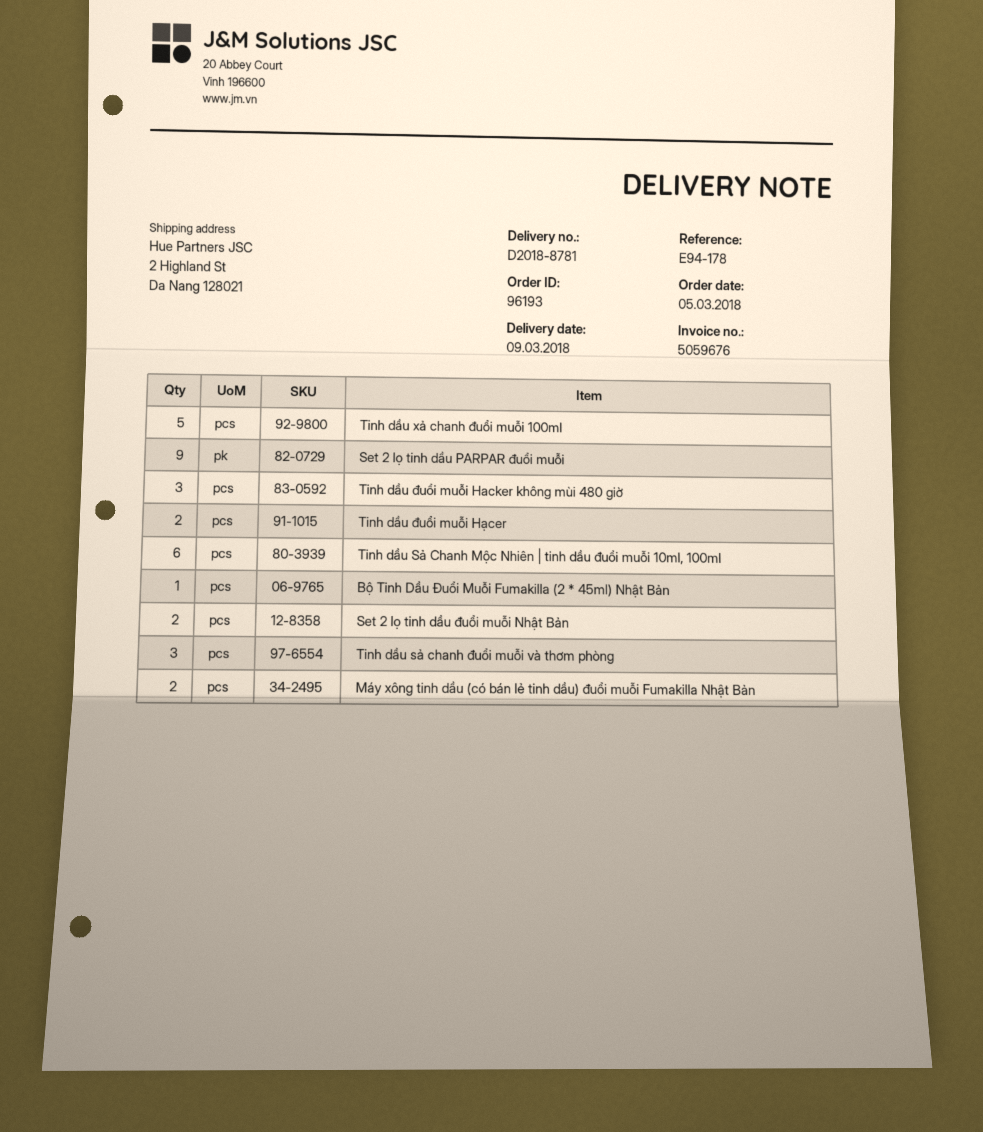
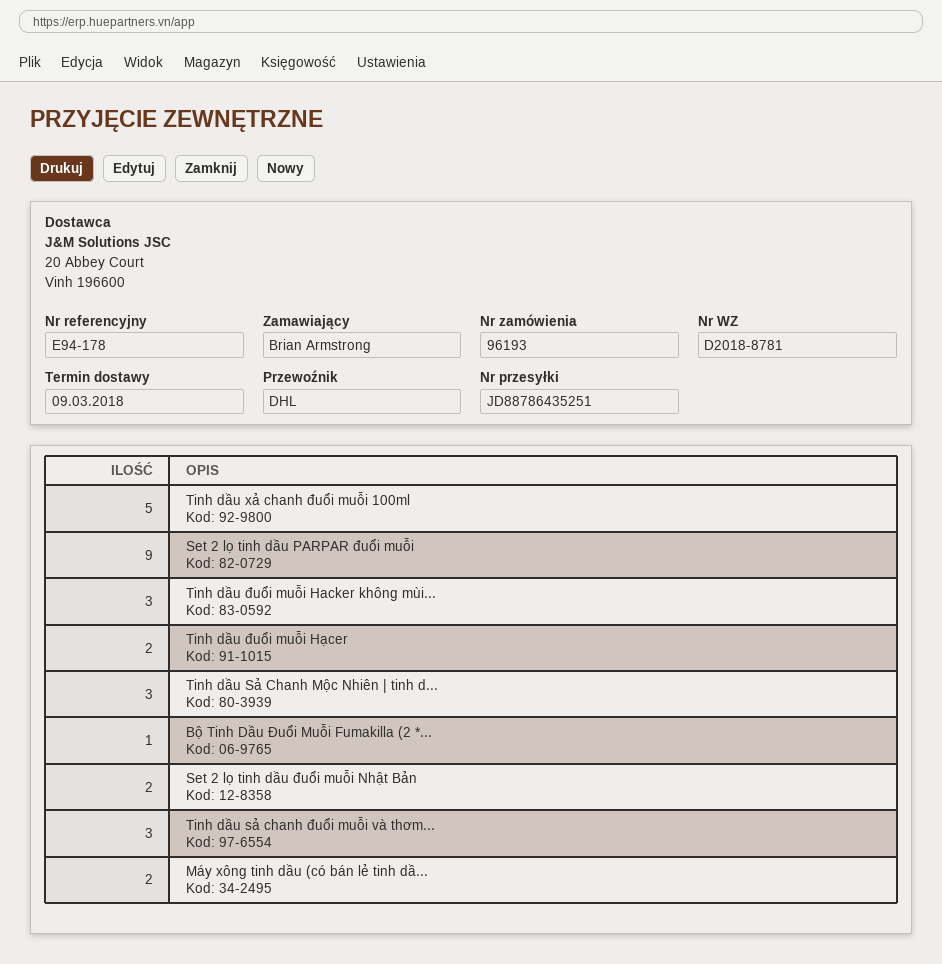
Tinh dầu Sả Chanh Mộc Nhiên | tinh dầu đuổi muỗi 10ml, 100ml: 6 -> 3

